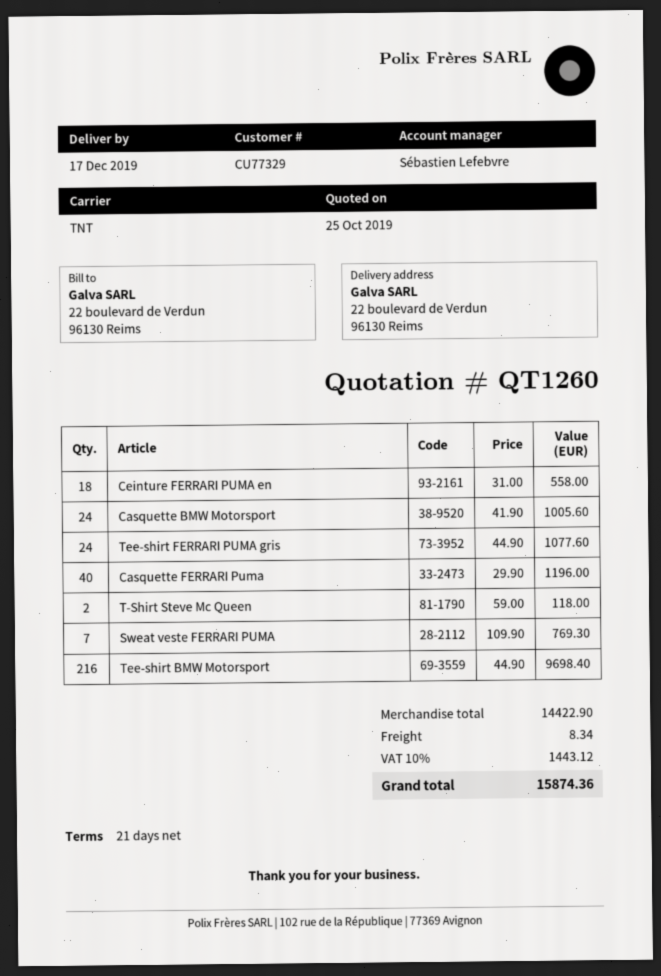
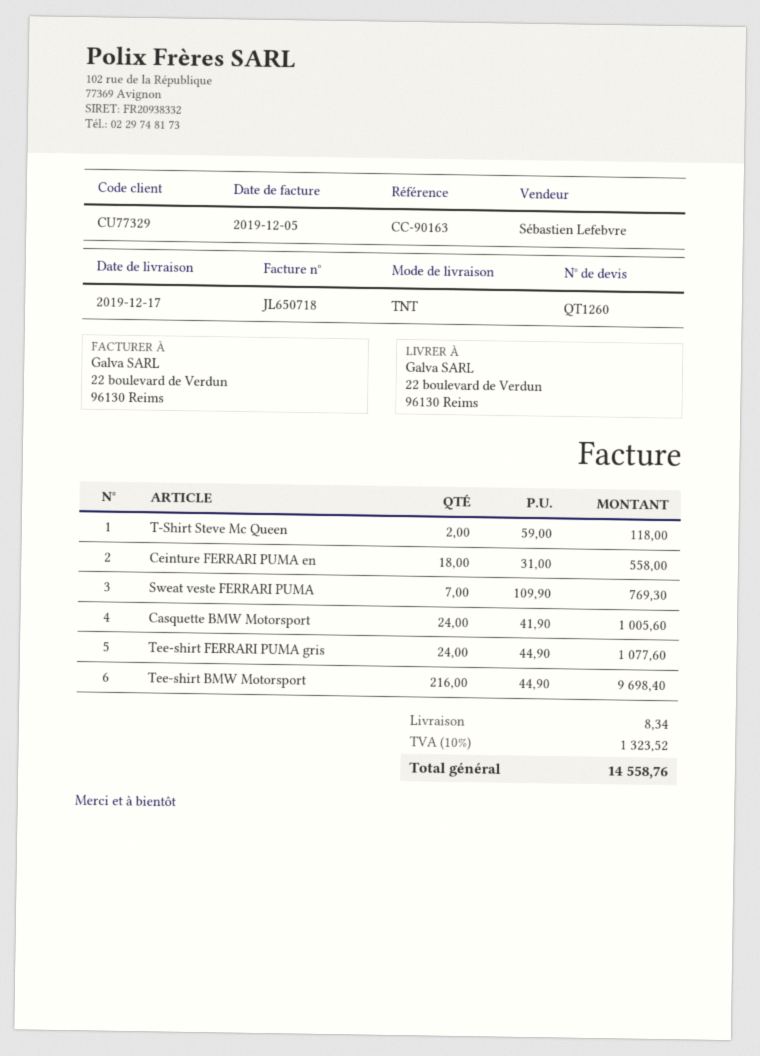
Casquette FERRARI Puma: 40 x 29.90 = 1196.00 -> none
tax: 10% = 1443.12 -> 10% = 1323.52
total: 15874.36 -> 14558.76

